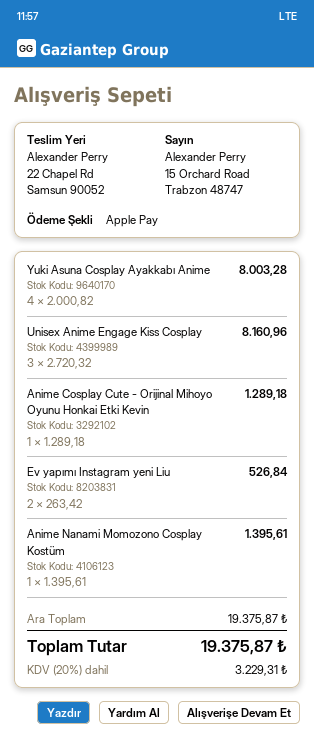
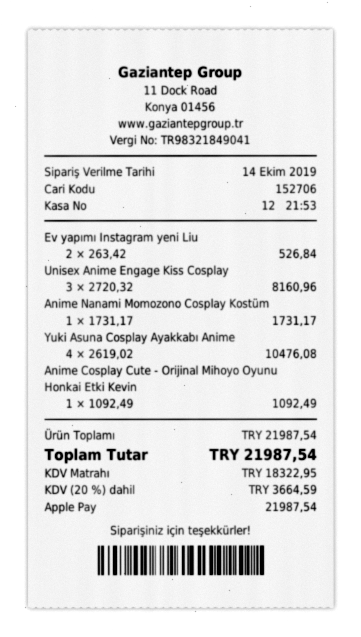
Yuki Asuna Cosplay Ayakkabı Anime: 4 x 2000.82 = 8003.28 -> 4 x 2619.02 = 10476.08
Anime Cosplay Cute - Orijinal Mihoyo Oyunu Honkai Etki Kevin: 1 x 1289.18 = 1289.18 -> 1 x 1092.49 = 1092.49
Anime Nanami Momozono Cosplay Kostüm: 1 x 1395.61 = 1395.61 -> 1 x 1731.17 = 1731.17
subtotal: 19375.87 -> 21987.54
tax: 20% = 3229.31 -> 20% = 3664.59
total: 19375.87 -> 21987.54

